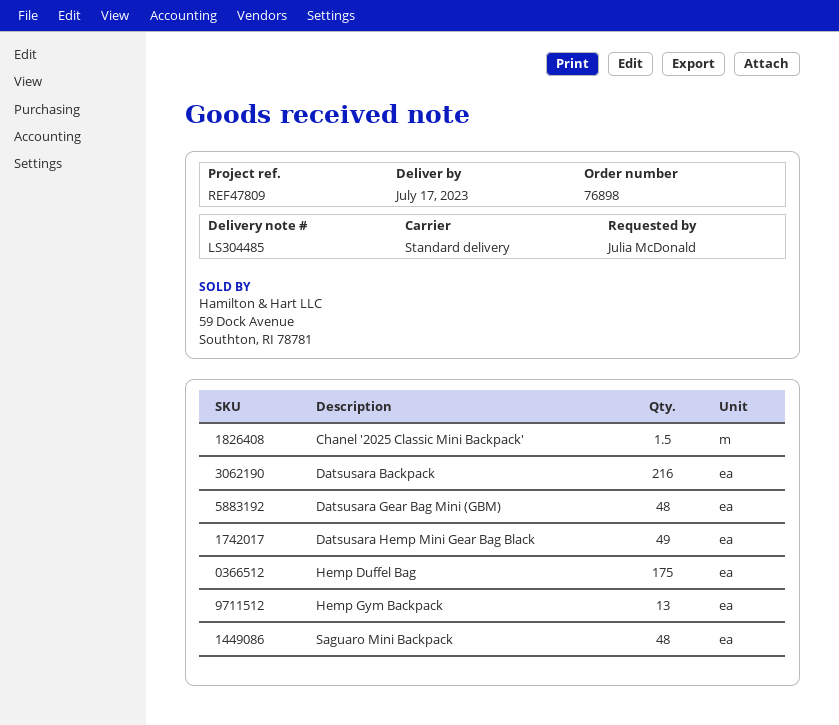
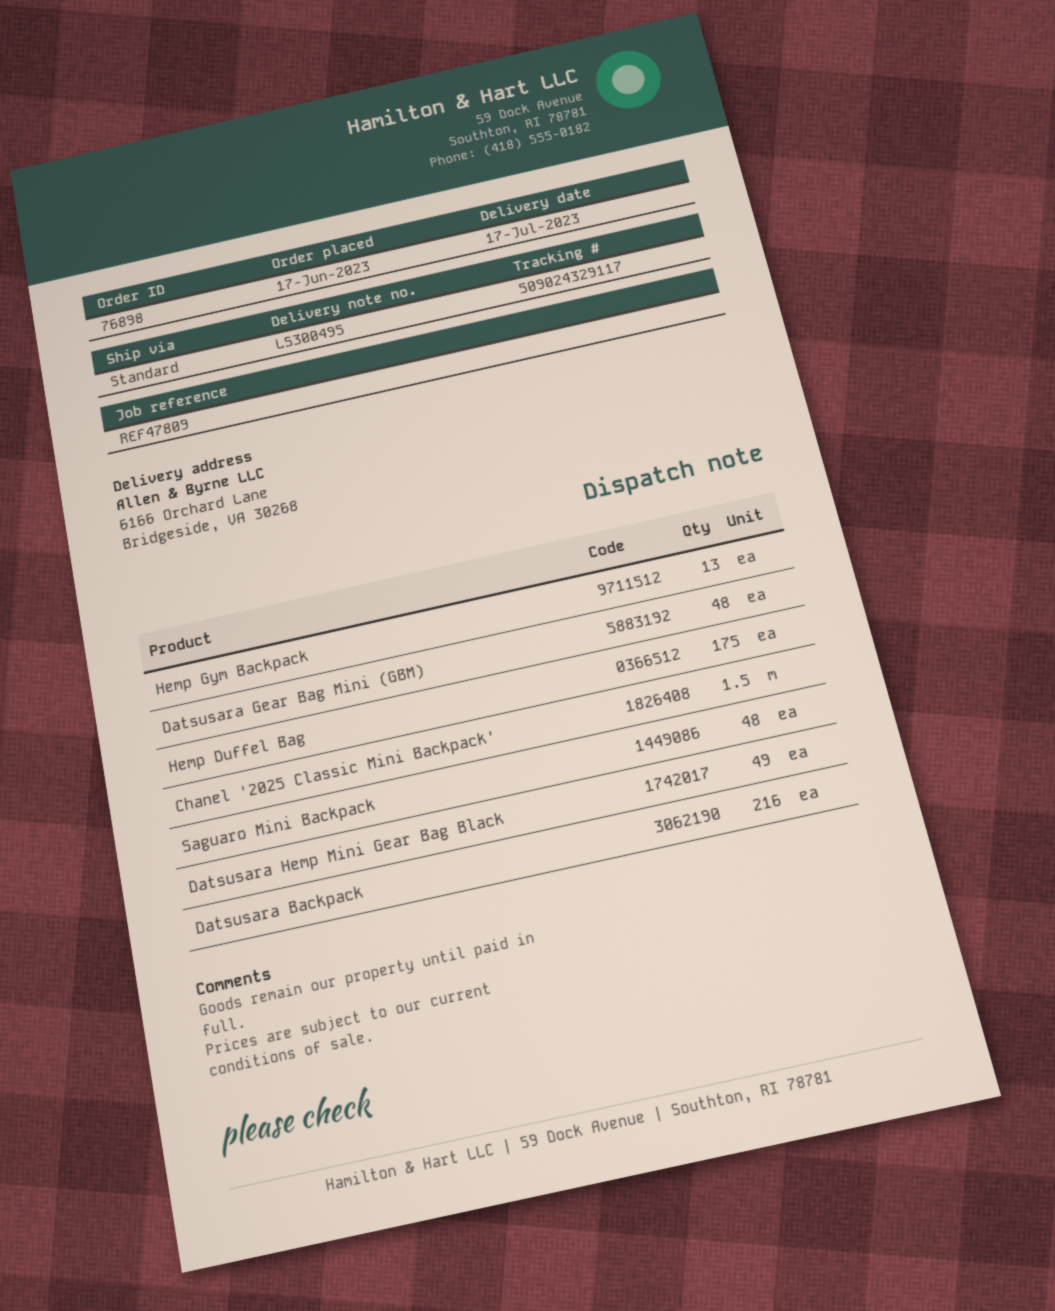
delivery note number: LS304485 -> LS300495

